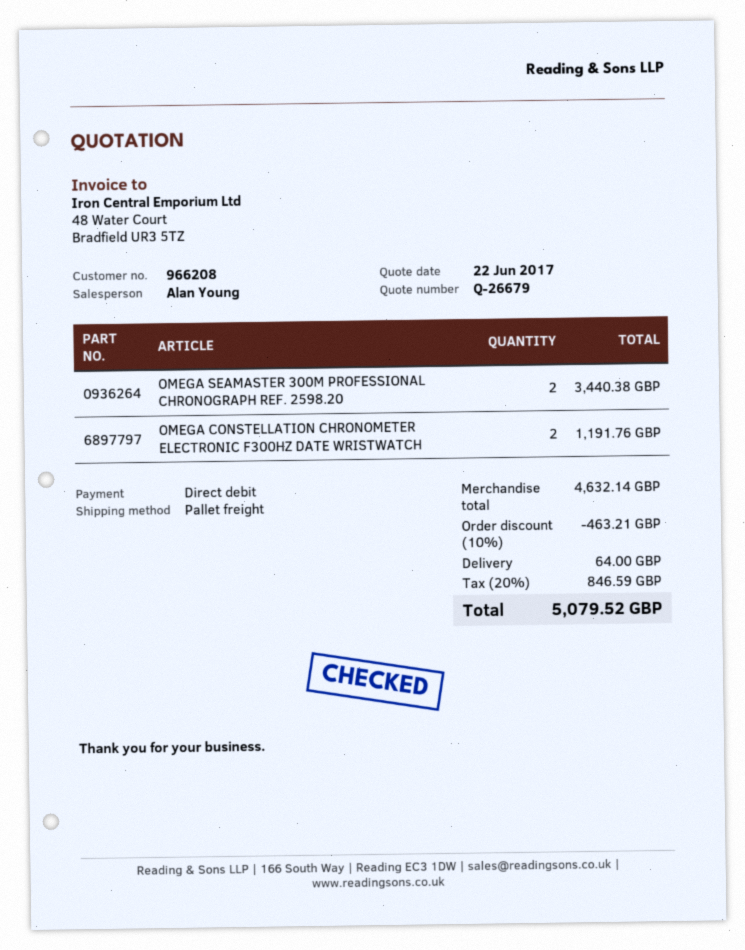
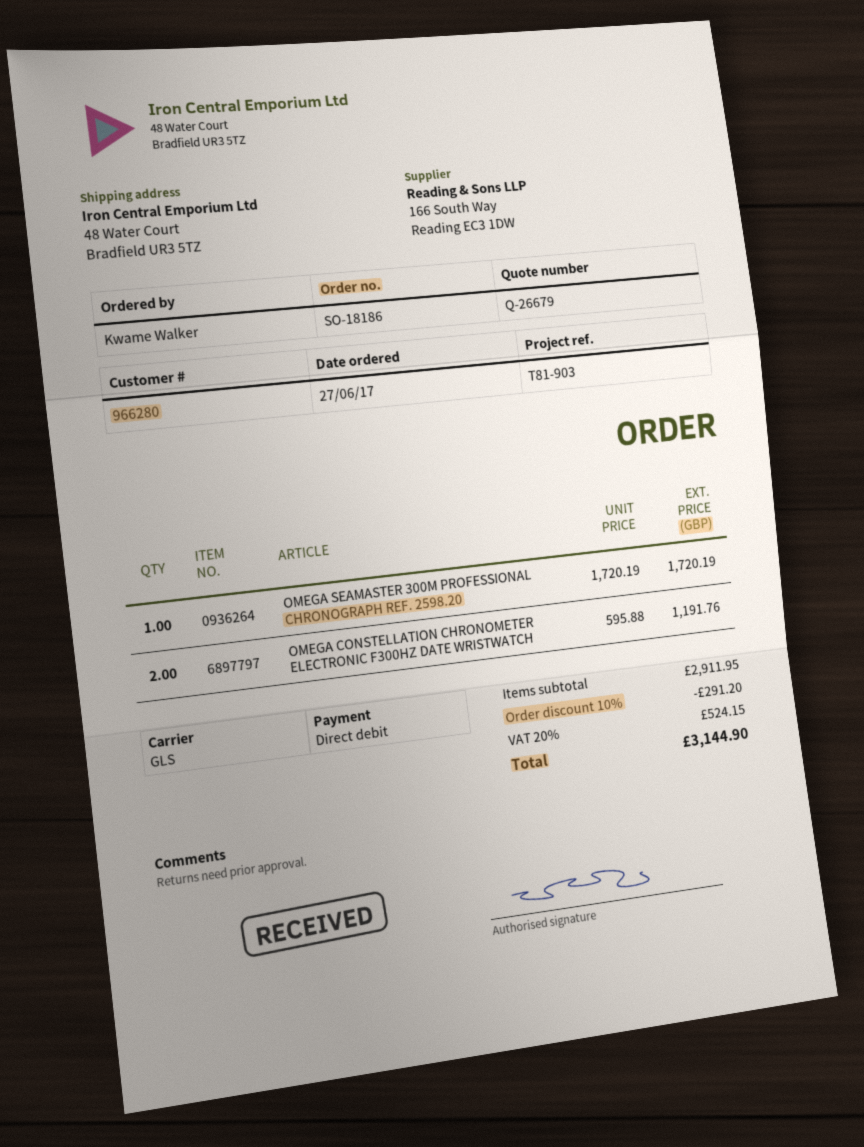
customer number: 966208 -> 966280
shipping method: pallet freight -> GLS
OMEGA SEAMASTER 300M PROFESSIONAL CHRONOGRAPH REF. 2598.20: 2 for 3440.38 -> 1 for 1720.19
subtotal: 4632.14 -> 2911.95
discount: 10% = 463.21 -> 10% = 291.20
shipping: 64.00 -> none
tax: 20% = 846.59 -> 20% = 524.15
total: 5079.52 -> 3144.90

